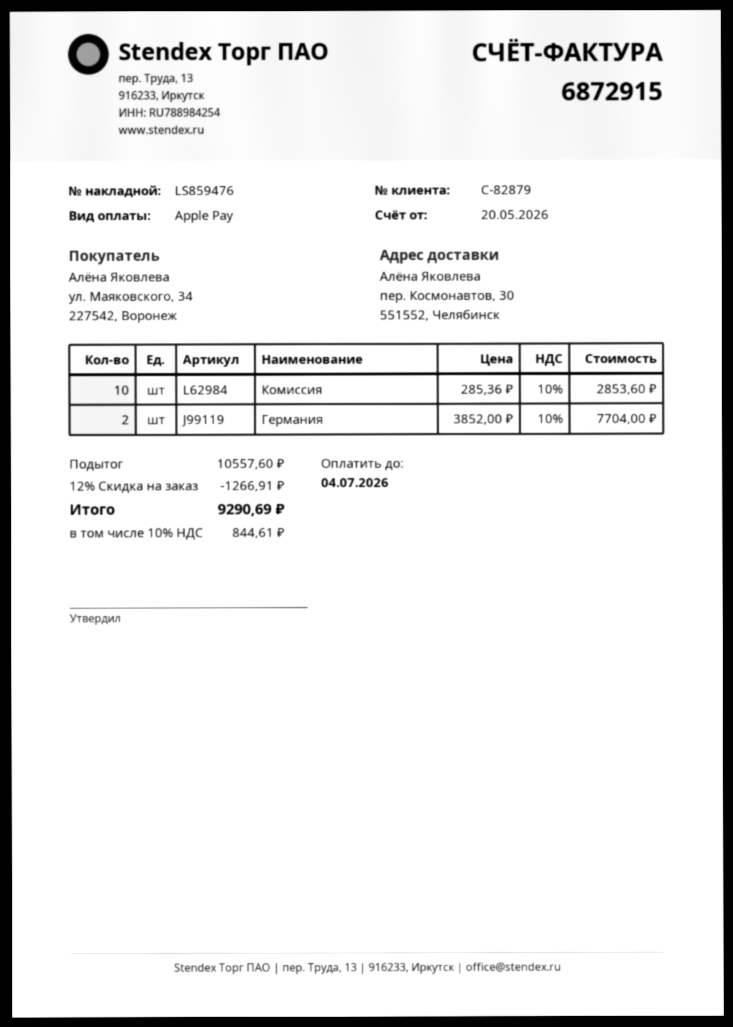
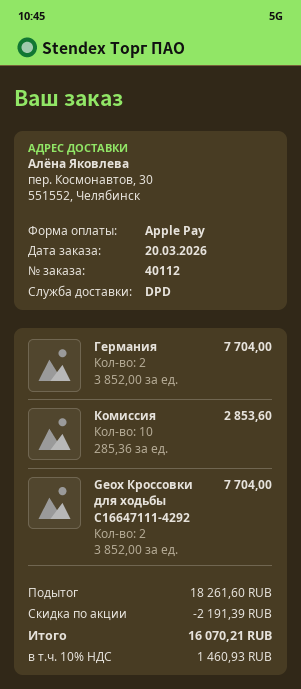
Geox Кроссовки для ходьбы C16647111-4292: none -> 2 x 3852.00 = 7704.00
subtotal: 10557.60 -> 18261.60
discount: 1266.91 -> 2191.39
tax: 10% = 844.61 -> 10% = 1460.93
total: 9290.69 -> 16070.21

